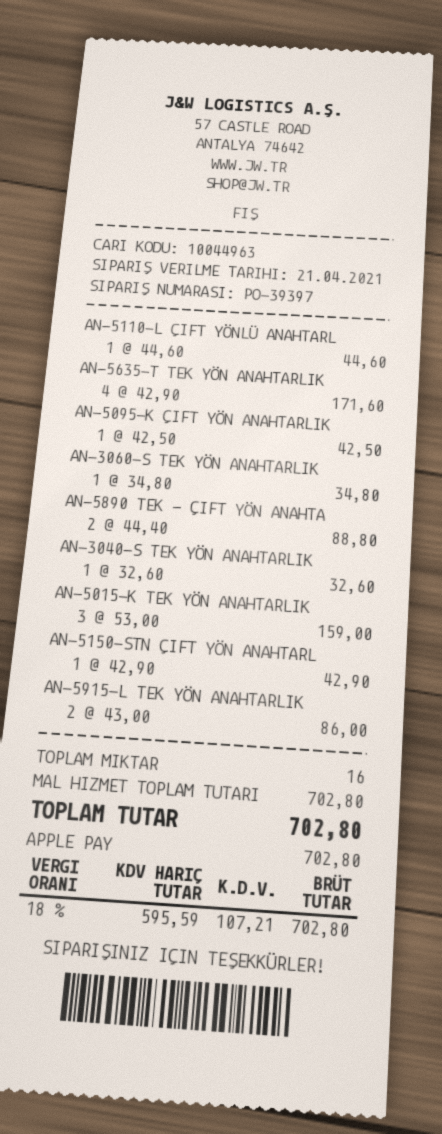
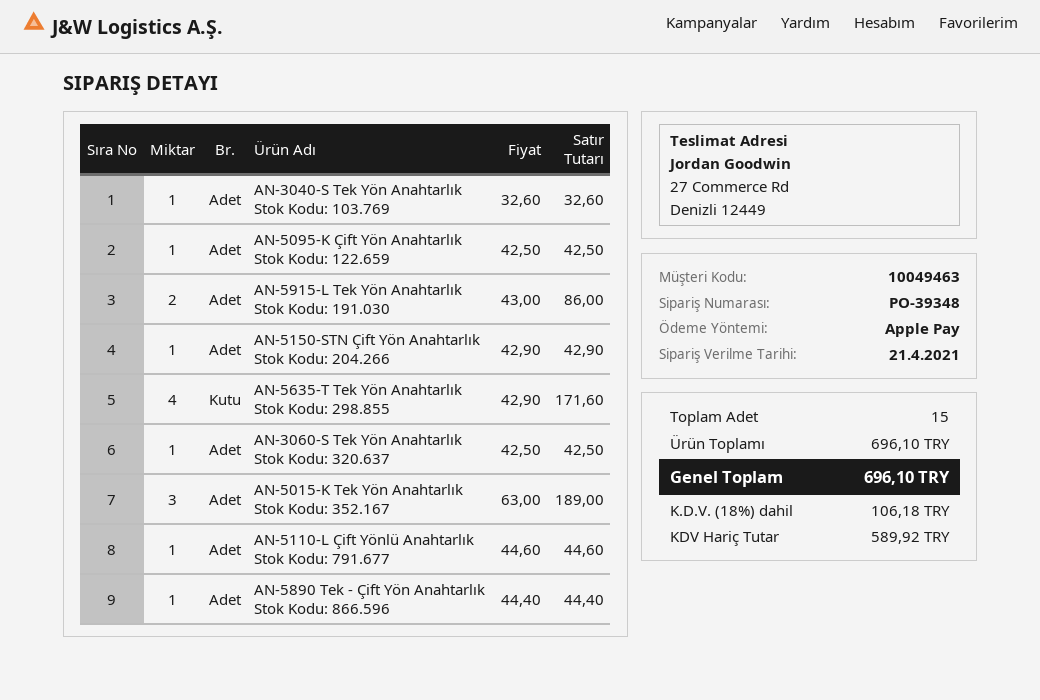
order number: PO-39397 -> PO-39348
customer number: 10044963 -> 10049463
AN-3060-S TEK YÖN ANAHTARLIK: 1 x 34.80 = 34.80 -> 1 x 42.50 = 42.50
AN-5890 TEK - ÇIFT YÖN ANAHTA: 2 x 44.40 = 88.80 -> 1 x 44.40 = 44.40
AN-5015-K TEK YÖN ANAHTARLIK: 3 x 53.00 = 159.00 -> 3 x 63.00 = 189.00
total quantity: 16 -> 15
subtotal: 702.80 -> 696.10
net: 595.59 -> 589.92
tax: 18% = 107.21 -> 18% = 106.18
total: 702.80 -> 696.10

